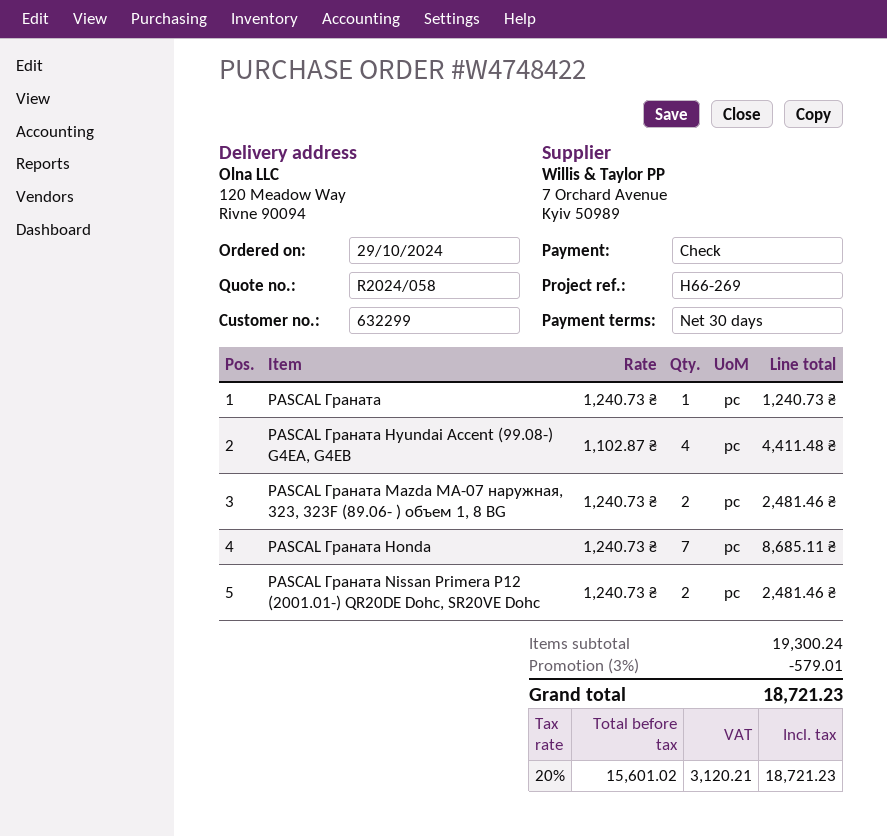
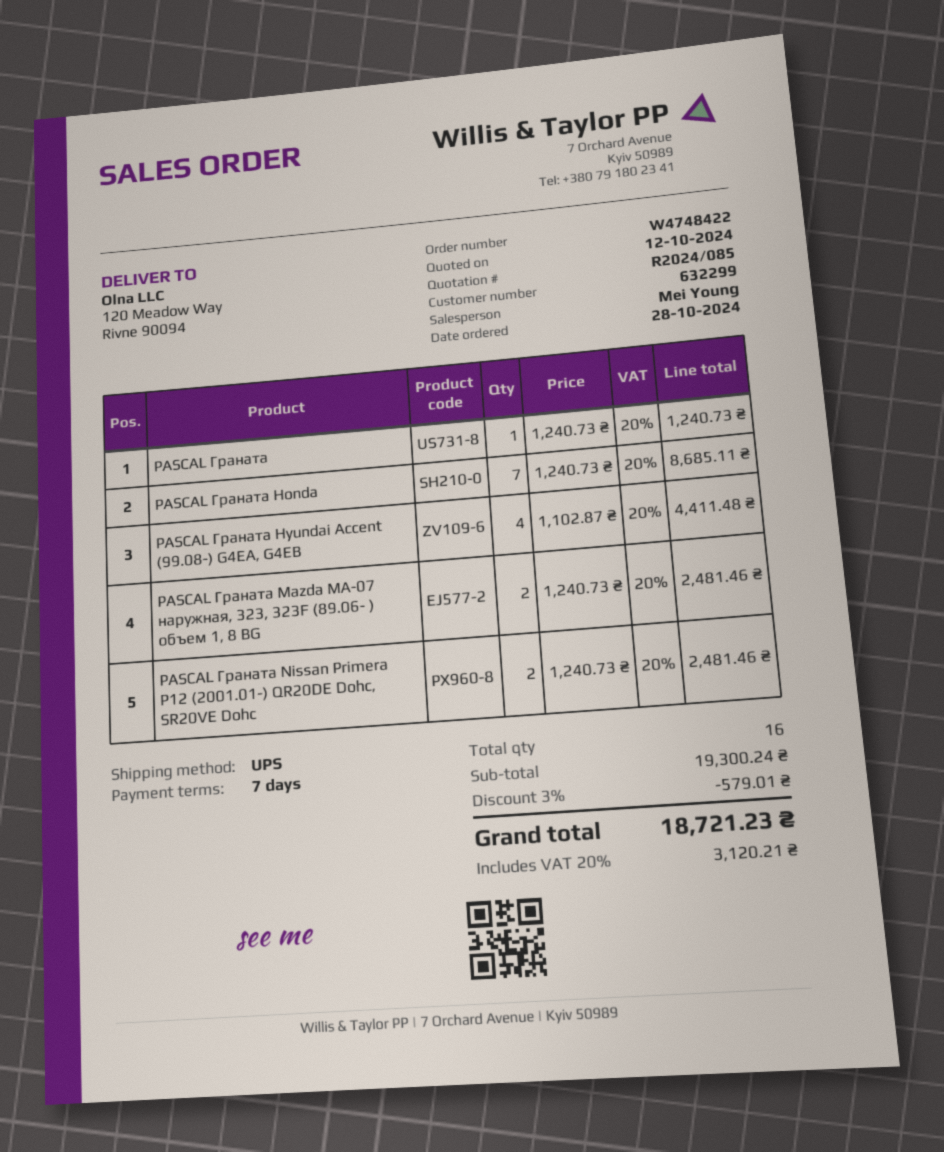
quote number: R2024/058 -> R2024/085
order date: 2024-10-29 -> 2024-10-28
payment terms: 30 days -> 7 days

